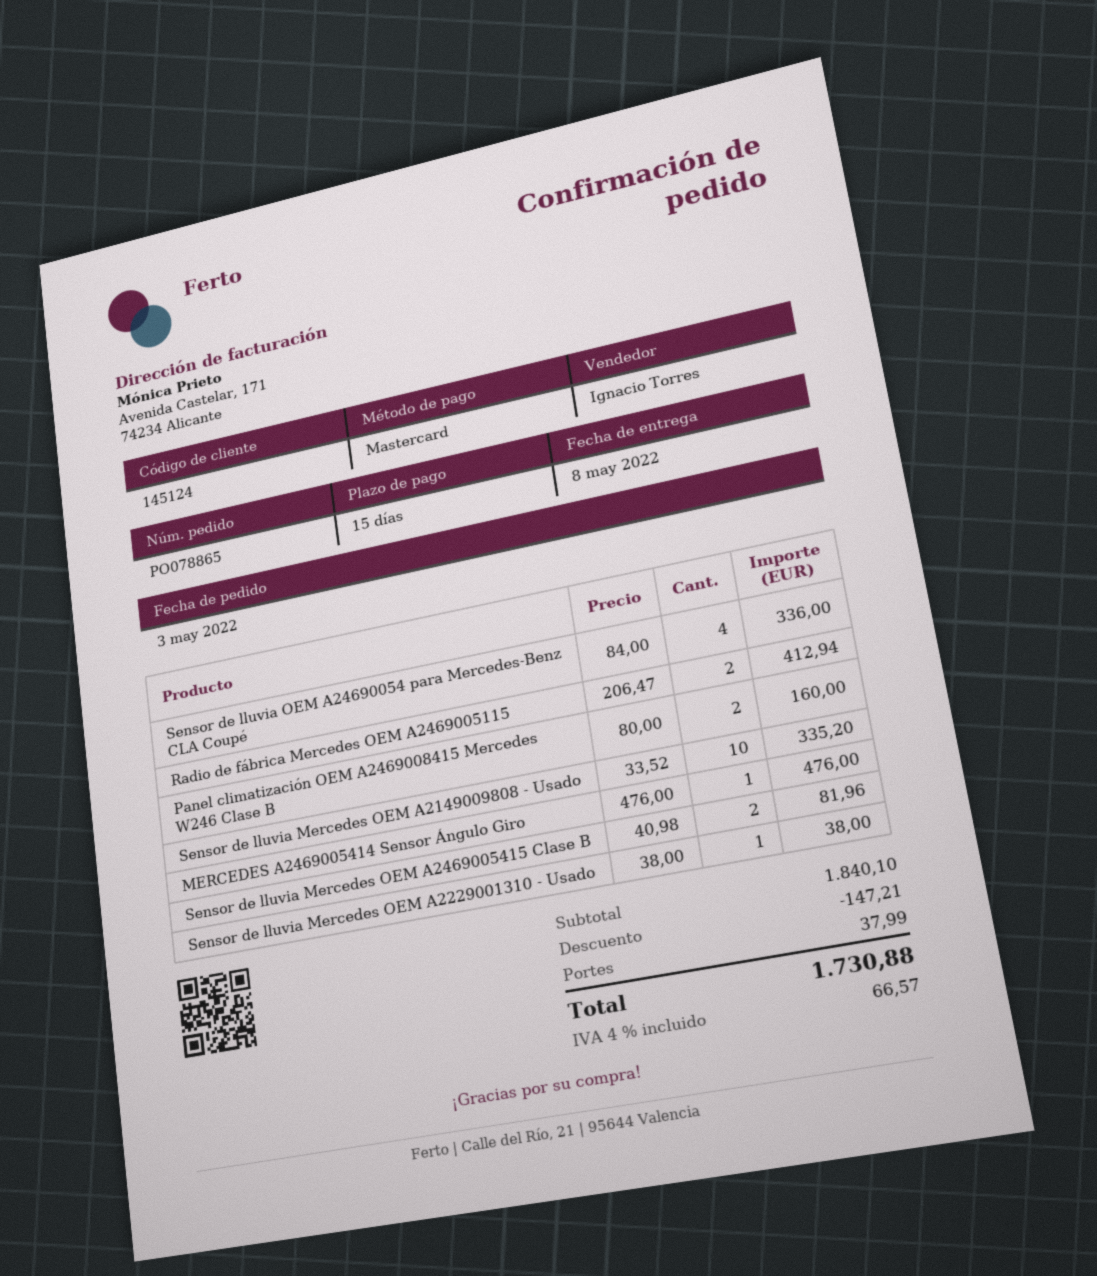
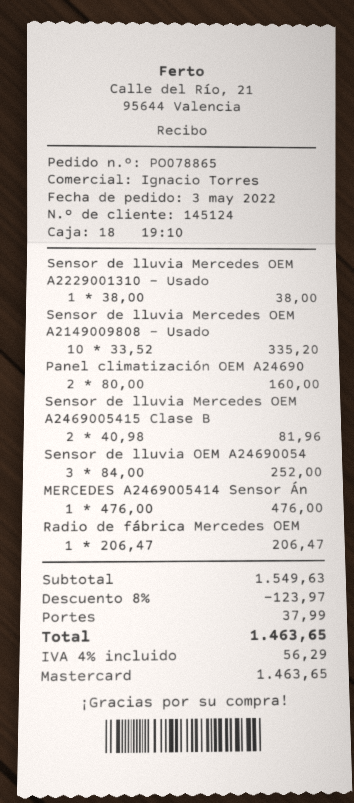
Sensor de lluvia OEM A24690054 para Mercedes-Benz CLA Coupé: 4 x 84.00 = 336.00 -> 3 x 84.00 = 252.00
Radio de fábrica Mercedes OEM A2469005115: 2 x 206.47 = 412.94 -> 1 x 206.47 = 206.47
subtotal: 1840.10 -> 1549.63
discount: 147.21 -> 123.97
tax: 4% = 66.57 -> 4% = 56.29
total: 1730.88 -> 1463.65

